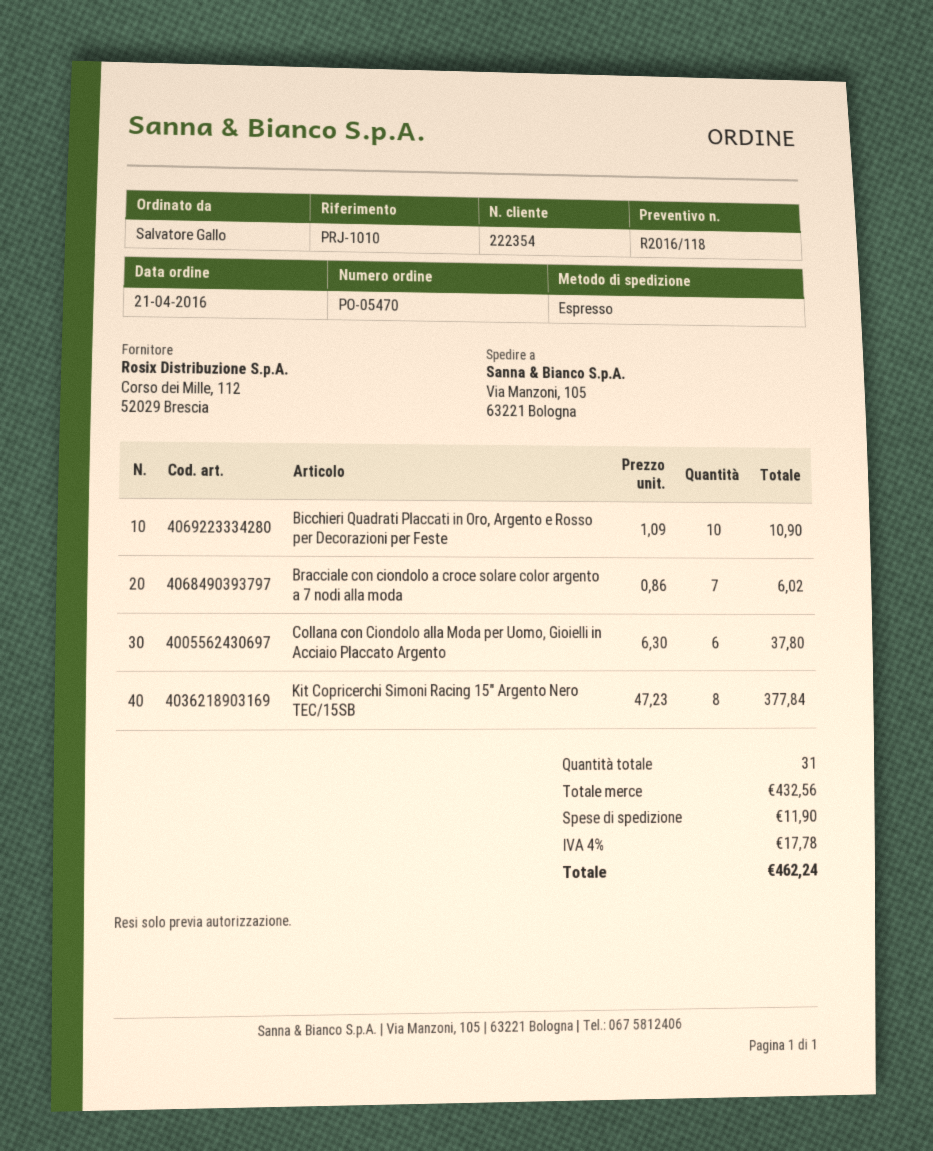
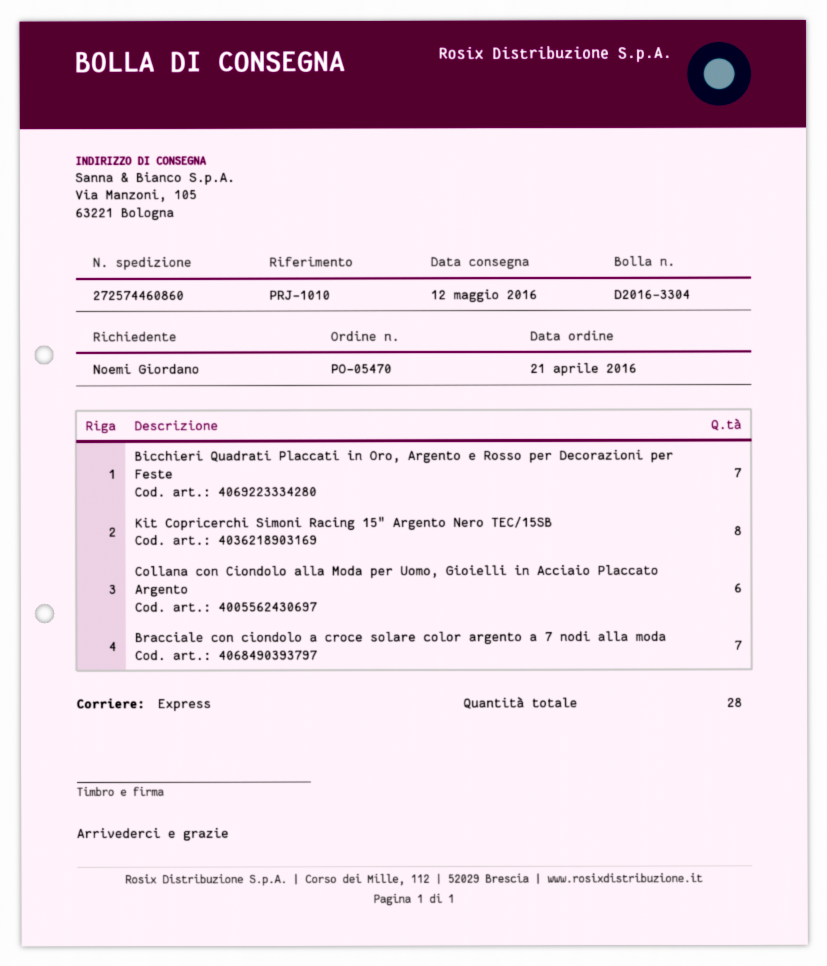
ordered by: Salvatore Gallo -> Noemi Giordano
Bicchieri Quadrati Placcati in Oro, Argento e Rosso per Decorazioni per Feste: 10 -> 7
total quantity: 31 -> 28

